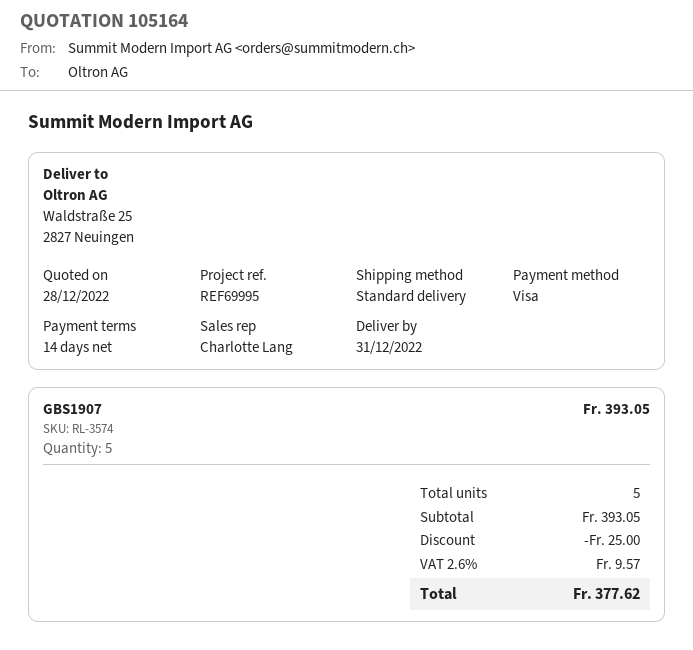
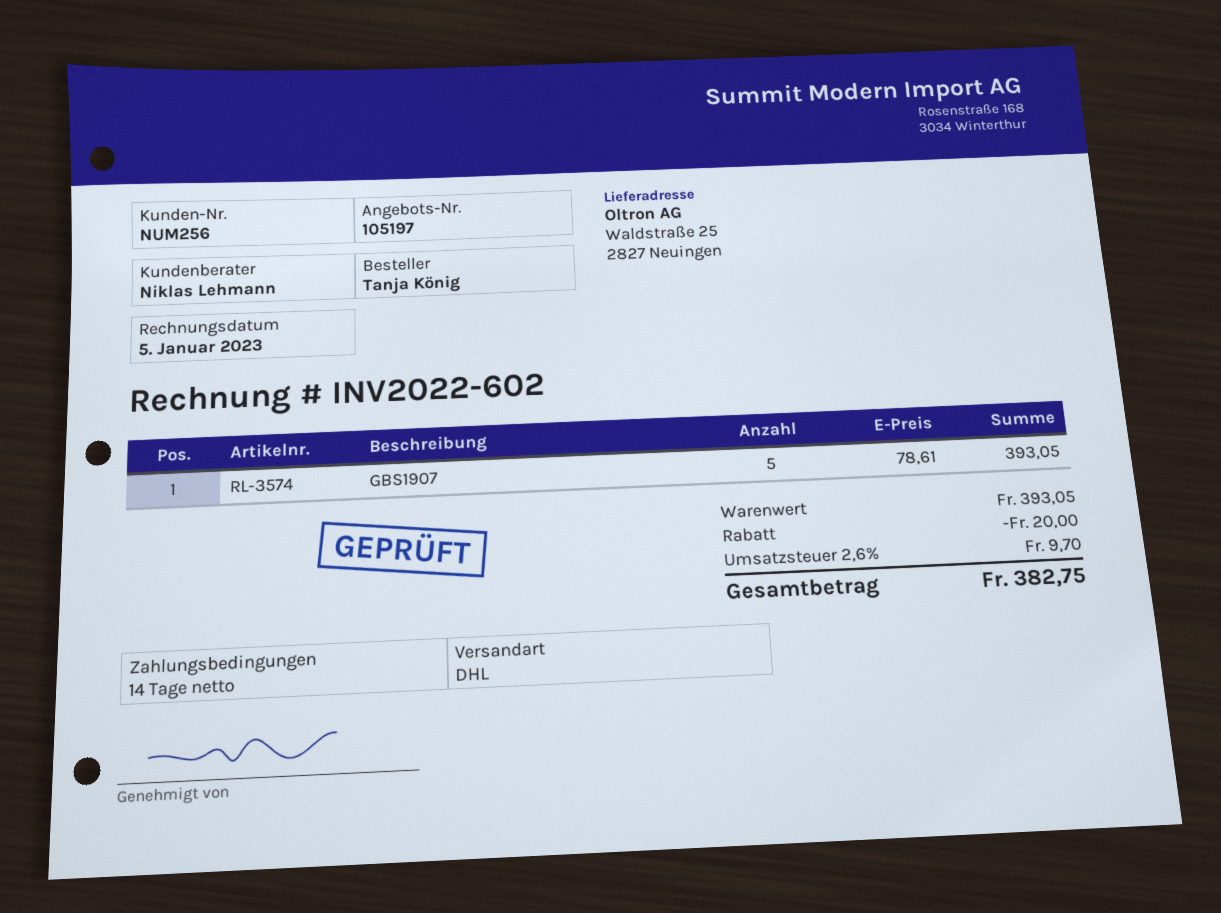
quote number: 105164 -> 105197
sales rep: Charlotte Lang -> Niklas Lehmann
shipping method: standard -> DHL
discount: 25.00 -> 20.00
tax: 2.6% = 9.57 -> 2.6% = 9.70
total: 377.62 -> 382.75

